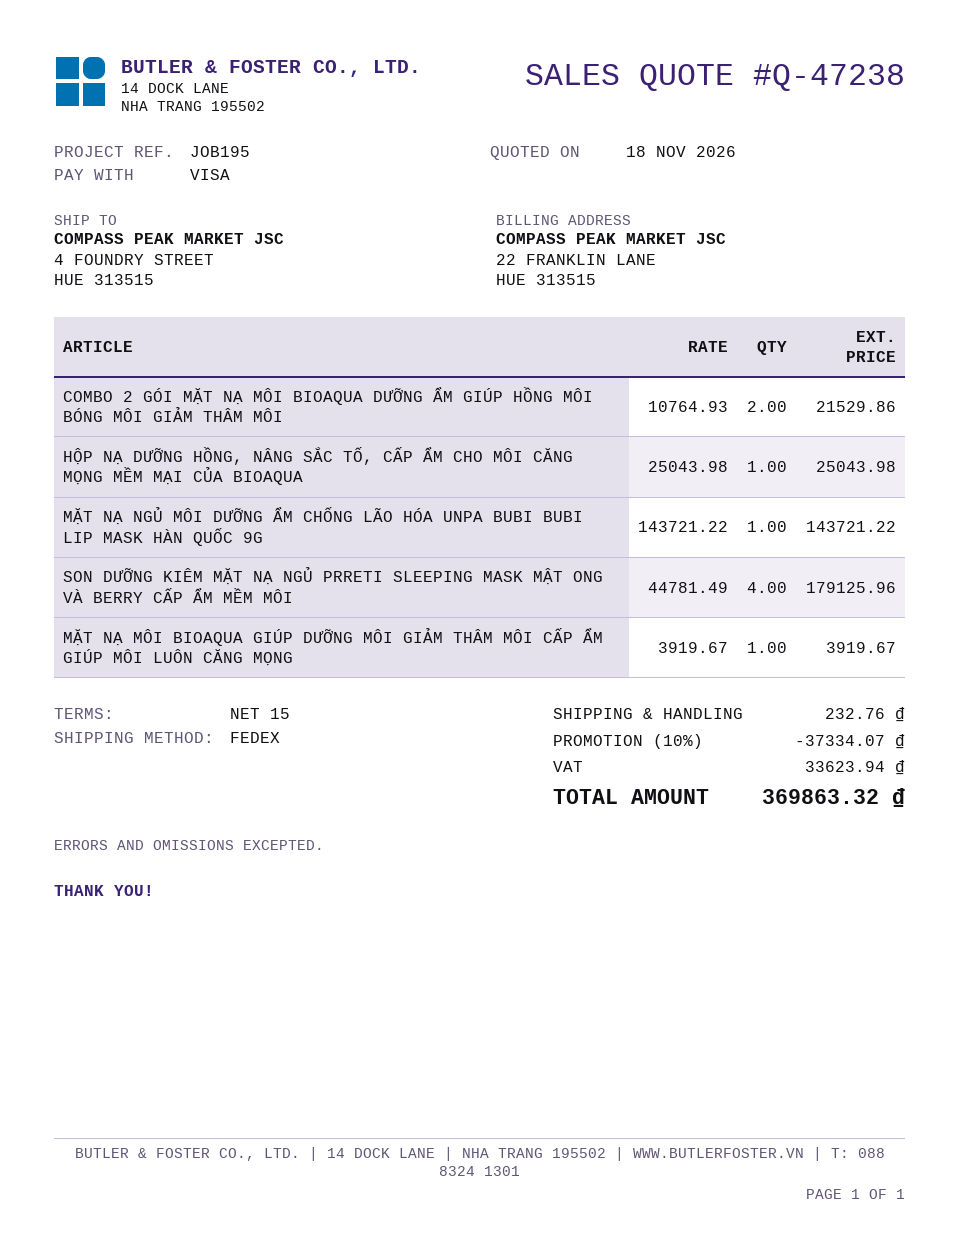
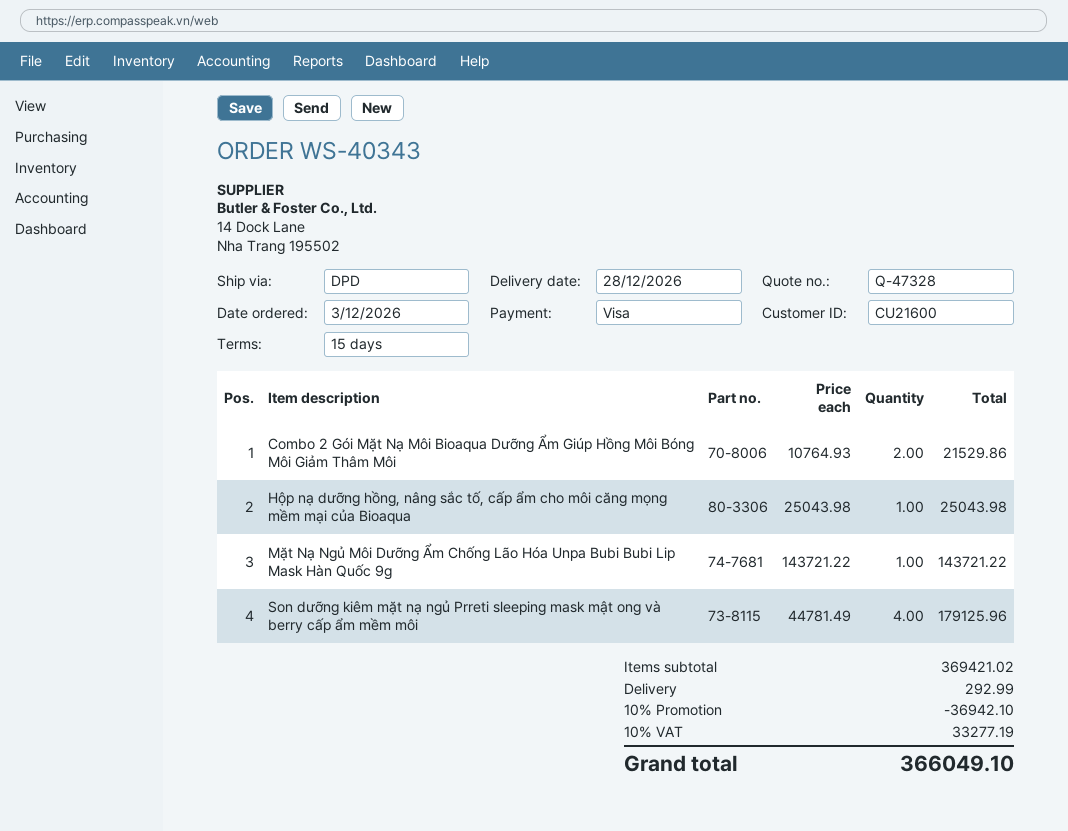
quote number: Q-47238 -> Q-47328
shipping method: FedEx -> DPD
MẶT NẠ MÔI BIOAQUA GIÚP DƯỠNG MÔI GIẢM THÂM MÔI CẤP ẨM GIÚP MÔI LUÔN CĂNG MỌNG: 1 x 3919.67 = 3919.67 -> none
discount: 10% = 37334.07 -> 10% = 36942.10
shipping: 232.76 -> 292.99
tax: 33623.94 -> 33277.19
total: 369863.32 -> 366049.10

